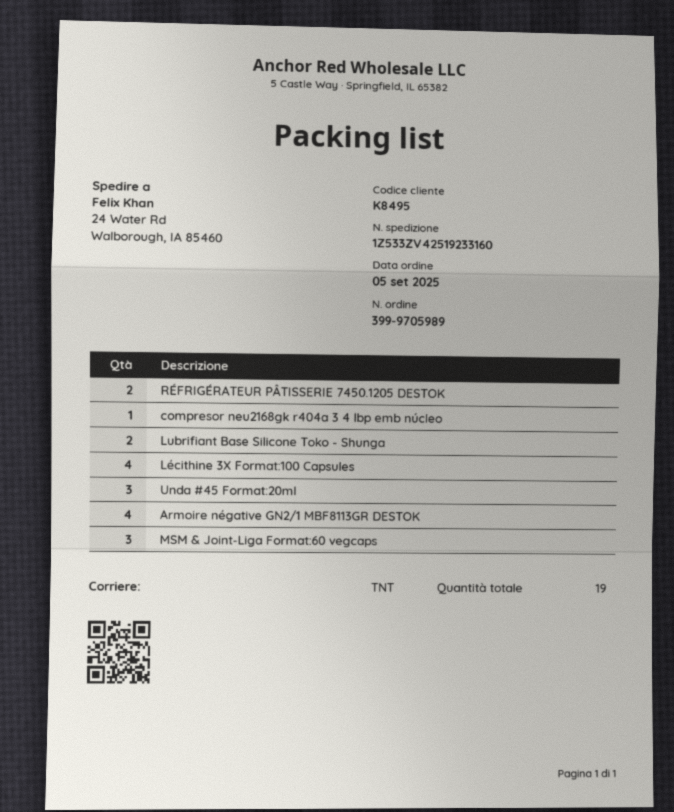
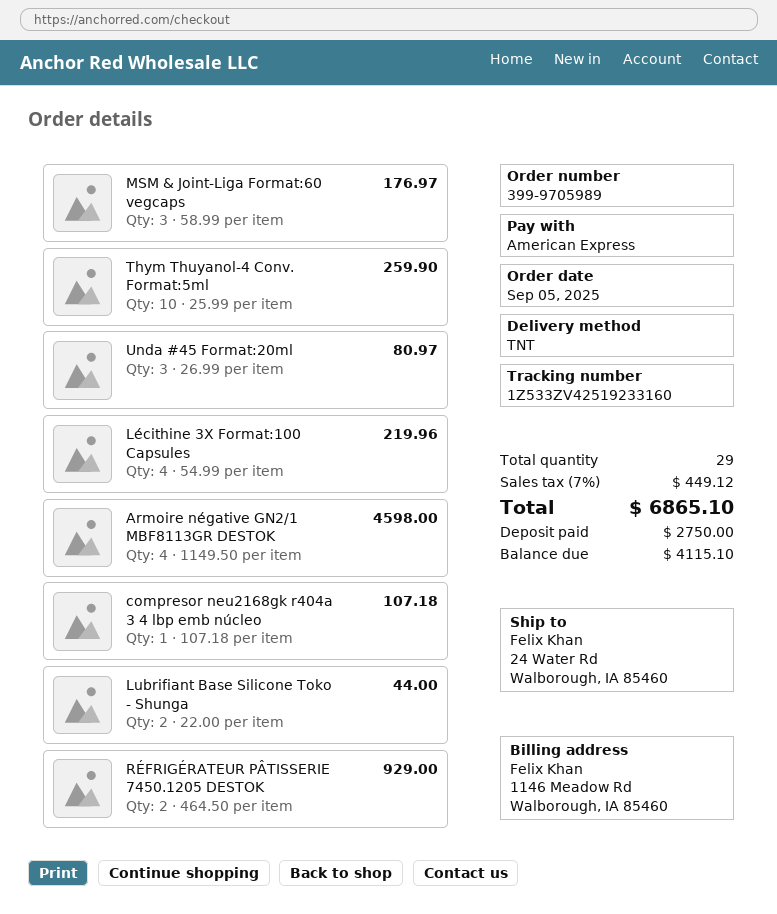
Thym Thuyanol-4 Conv. Format:5ml: none -> 10
total quantity: 19 -> 29

